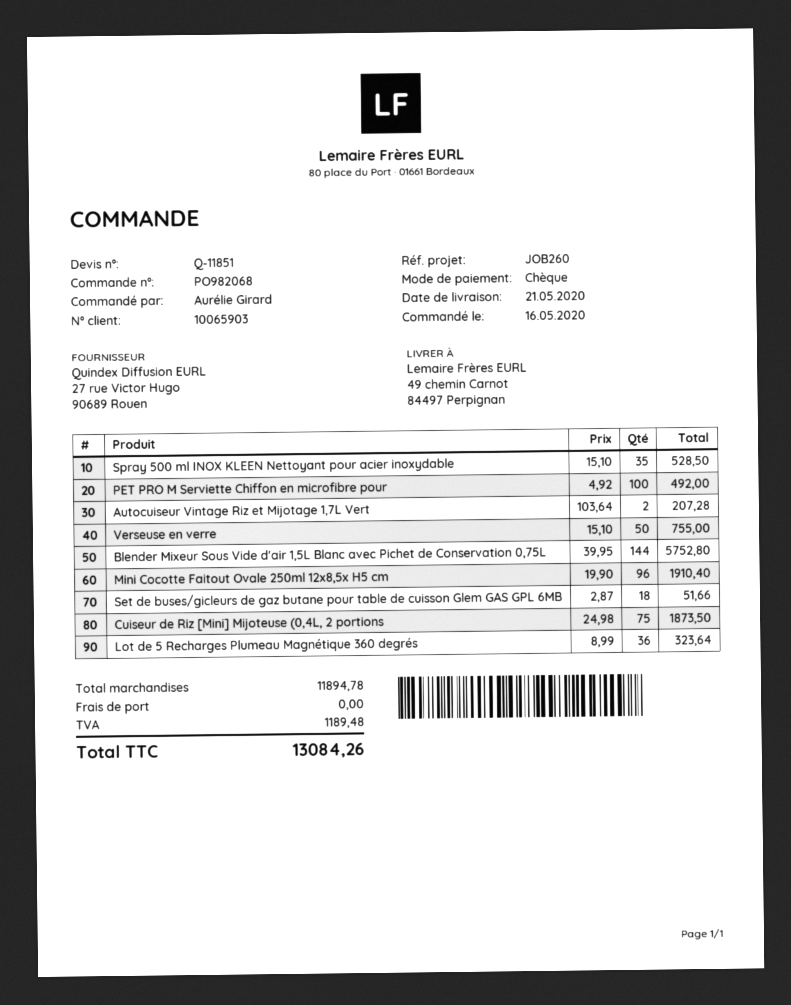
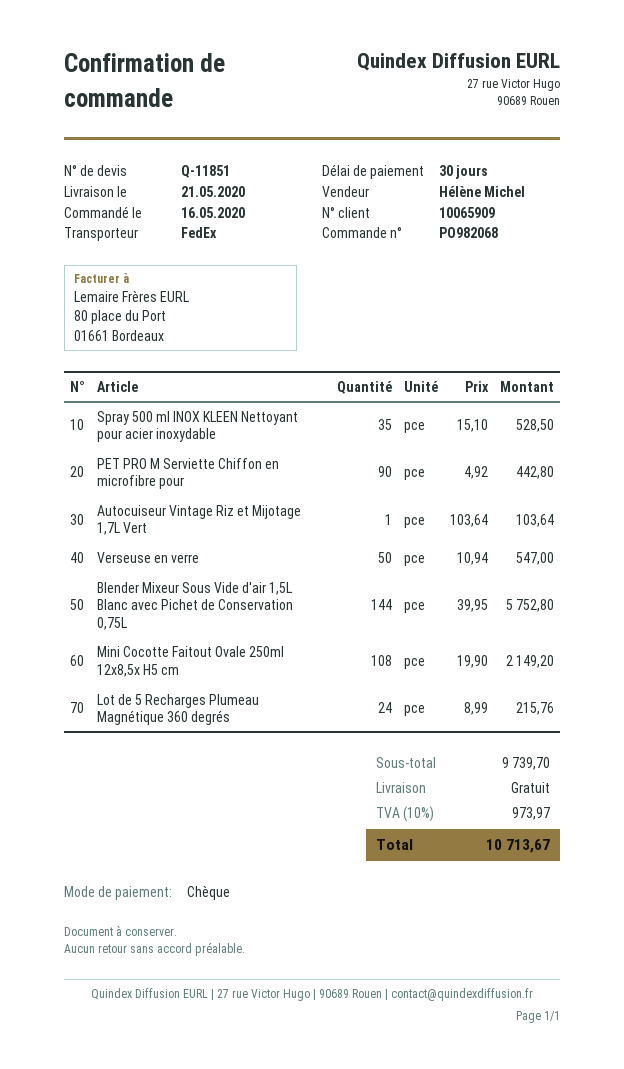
customer number: 10065903 -> 10065909
PET PRO M Serviette Chiffon en microfibre pour: 100 x 4.92 = 492.00 -> 90 x 4.92 = 442.80
Autocuiseur Vintage Riz et Mijotage 1,7L Vert: 2 x 103.64 = 207.28 -> 1 x 103.64 = 103.64
Verseuse en verre: 50 x 15.10 = 755.00 -> 50 x 10.94 = 547.00
Mini Cocotte Faitout Ovale 250ml 12x8,5x H5 cm: 96 x 19.90 = 1910.40 -> 108 x 19.90 = 2149.20
Set de buses/gicleurs de gaz butane pour table de cuisson Glem GAS GPL 6MB: 18 x 2.87 = 51.66 -> none
Cuiseur de Riz [Mini] Mijoteuse (0,4L, 2 portions: 75 x 24.98 = 1873.50 -> none
Lot de 5 Recharges Plumeau Magnétique 360 degrés: 36 x 8.99 = 323.64 -> 24 x 8.99 = 215.76
subtotal: 11894.78 -> 9739.70
tax: 1189.48 -> 973.97
total: 13084.26 -> 10713.67

